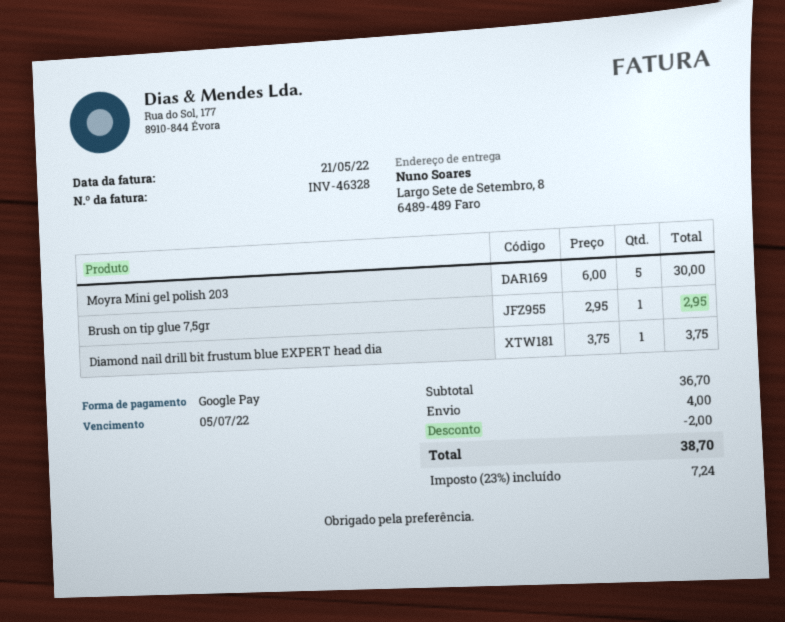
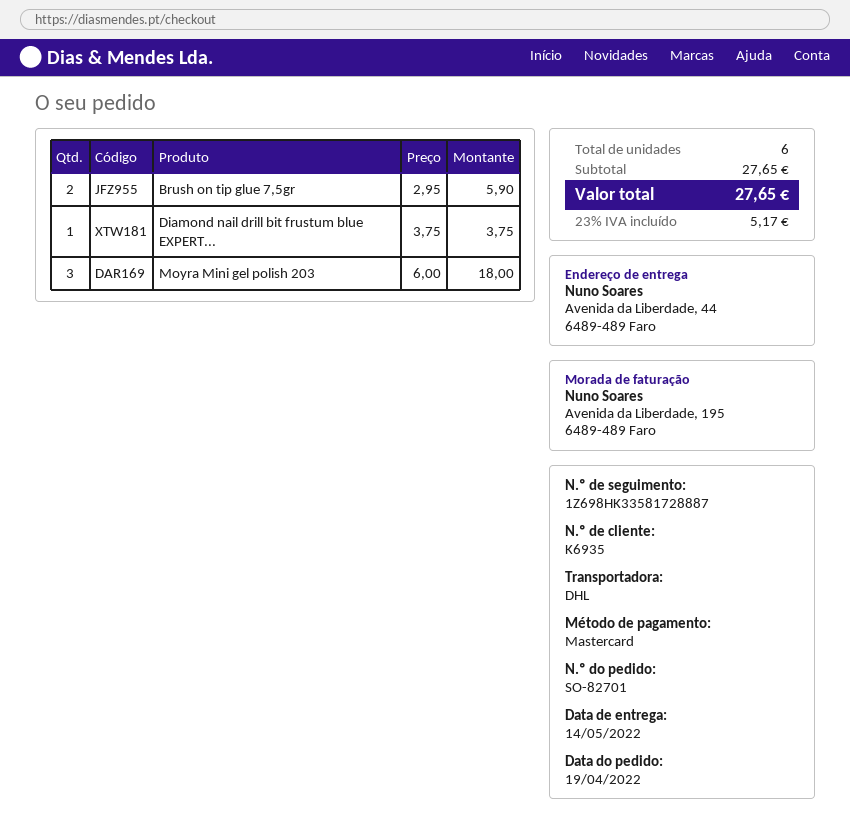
payment method: Google Pay -> Mastercard
ship to: Largo Sete de Setembro, 8, 6489-489 Faro -> Avenida da Liberdade, 44, 6489-489 Faro
Moyra Mini gel polish 203: 5 x 6.00 = 30.00 -> 3 x 6.00 = 18.00
Brush on tip glue 7,5gr: 1 x 2.95 = 2.95 -> 2 x 2.95 = 5.90
subtotal: 36.70 -> 27.65
discount: 2.00 -> none
shipping: 4.00 -> none
tax: 23% = 7.24 -> 23% = 5.17
total: 38.70 -> 27.65

